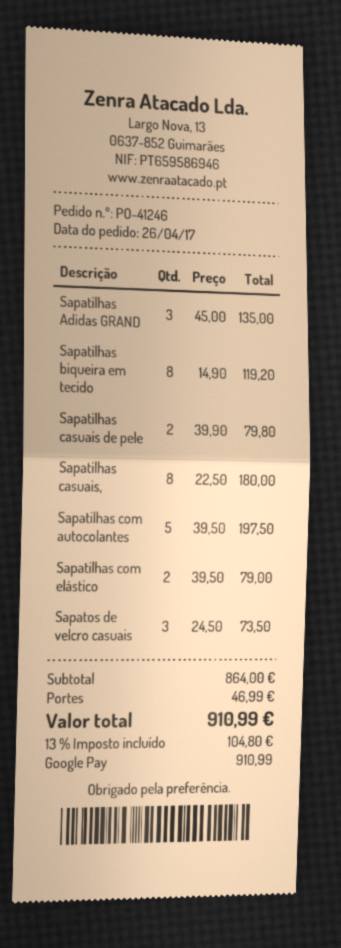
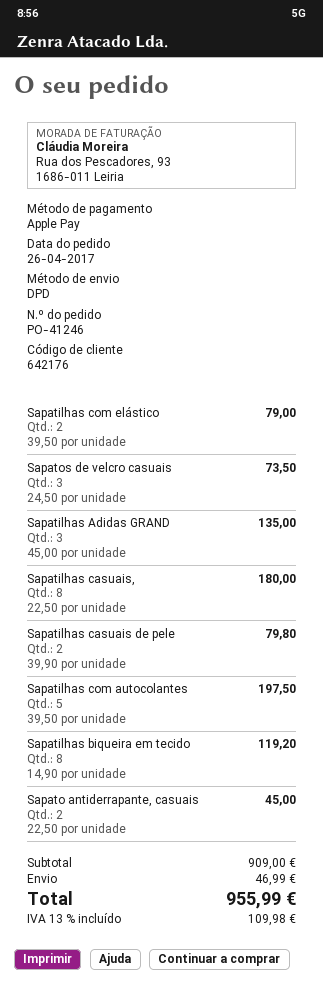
payment method: Google Pay -> Apple Pay
Sapato antiderrapante, casuais: none -> 2 x 22.50 = 45.00
subtotal: 864.00 -> 909.00
tax: 13% = 104.80 -> 13% = 109.98
total: 910.99 -> 955.99

